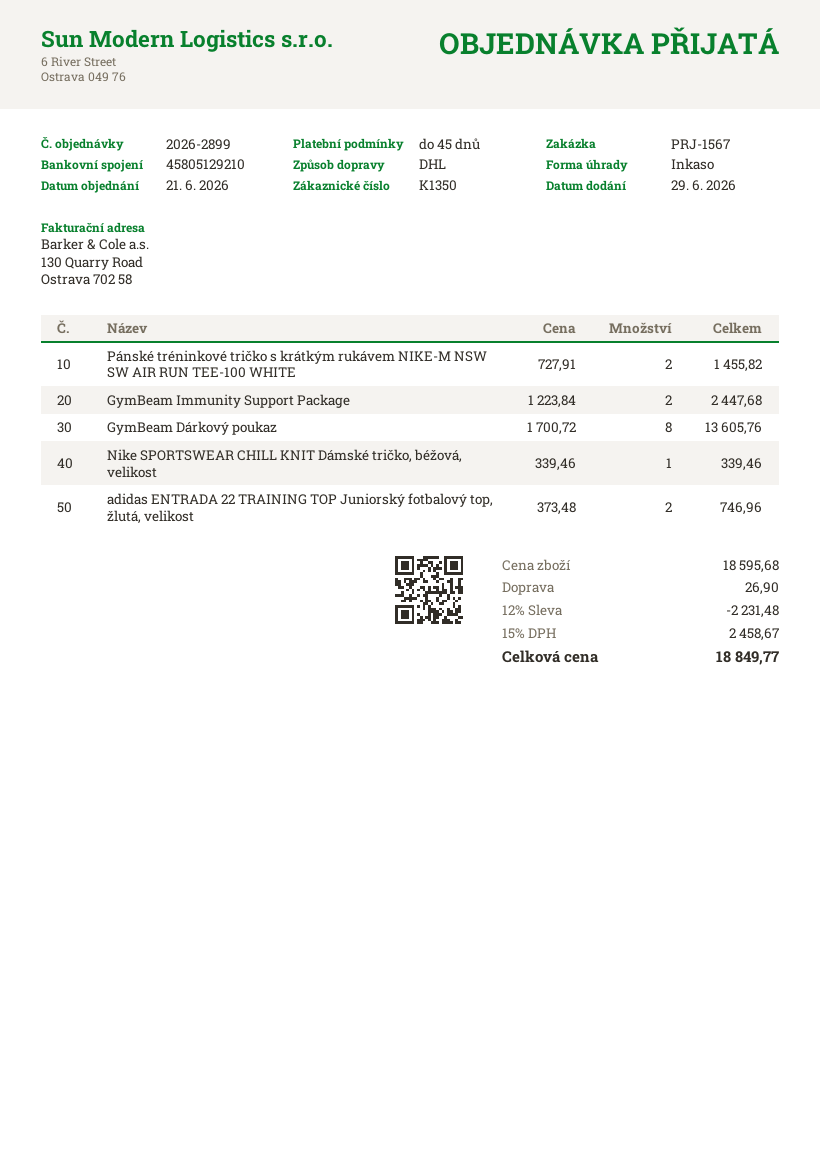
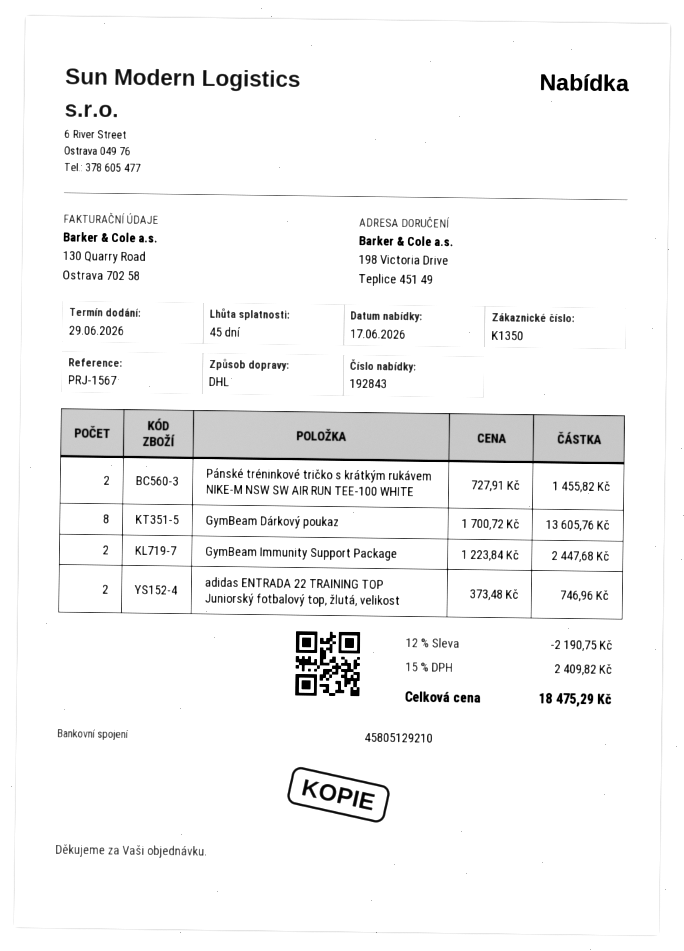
Nike SPORTSWEAR CHILL KNIT Dámské tričko, béžová, velikost: 1 x 339.46 = 339.46 -> none
discount: 12% = 2231.48 -> 12% = 2190.75
shipping: 26.90 -> none
tax: 15% = 2458.67 -> 15% = 2409.82
total: 18849.77 -> 18475.29

